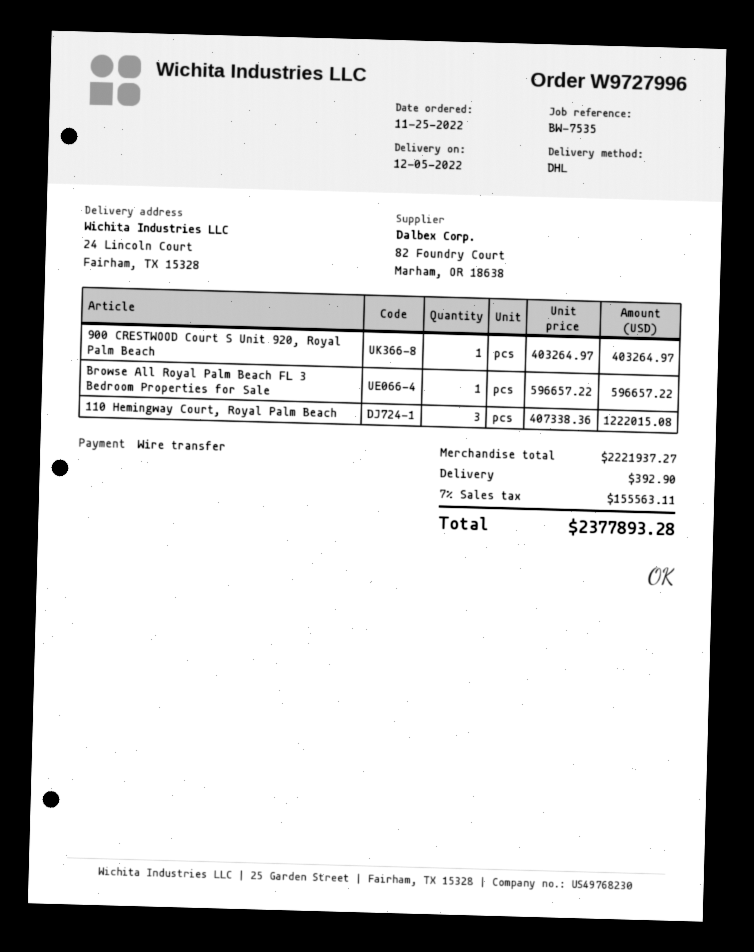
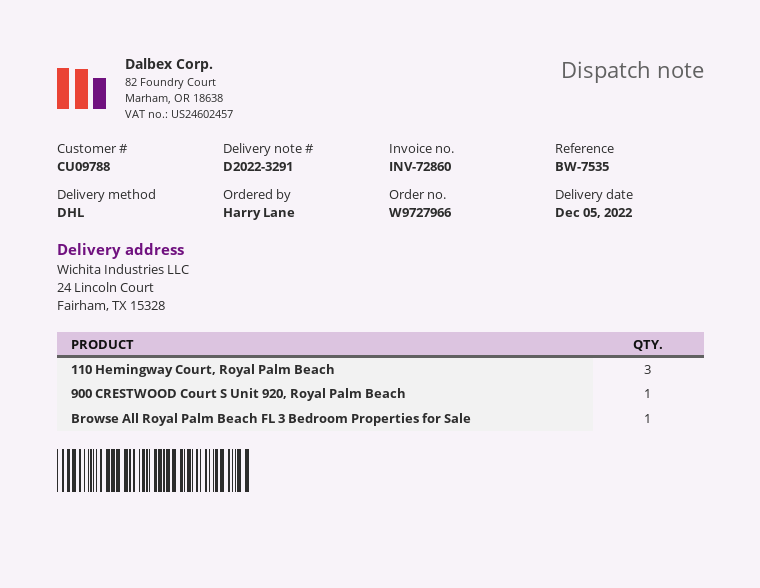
order number: W9727996 -> W9727966

